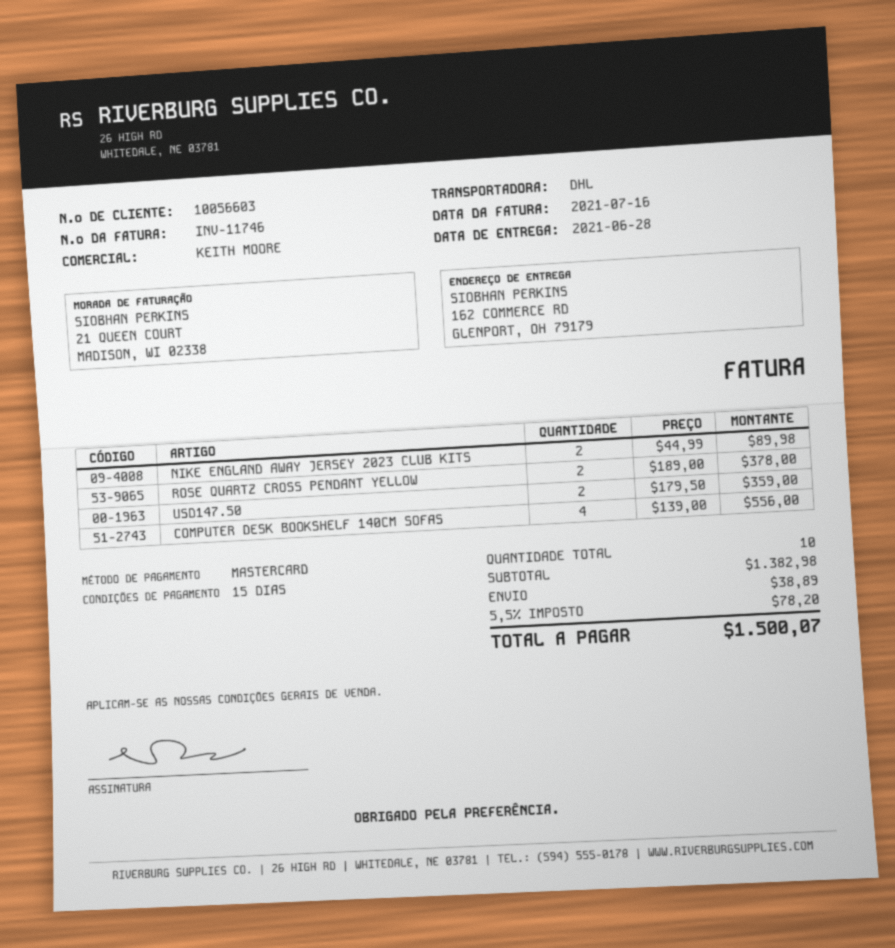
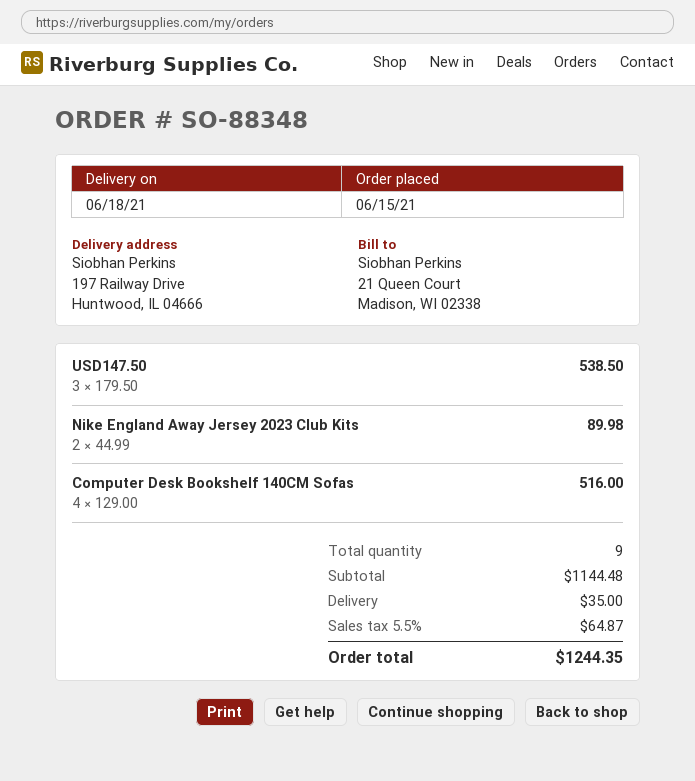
delivery date: 2021-06-28 -> 2021-06-18
ship to: 162 COMMERCE RD, GLENPORT, OH 79179 -> 197 Railway Drive, Huntwood, IL 04666
ROSE QUARTZ CROSS PENDANT YELLOW: 2 x 189.00 = 378.00 -> none
USD147.50: 2 x 179.50 = 359.00 -> 3 x 179.50 = 538.50
COMPUTER DESK BOOKSHELF 140CM SOFAS: 4 x 139.00 = 556.00 -> 4 x 129.00 = 516.00
total quantity: 10 -> 9
subtotal: 1382.98 -> 1144.48
shipping: 38.89 -> 35.00
tax: 5.5% = 78.20 -> 5.5% = 64.87
total: 1500.07 -> 1244.35

